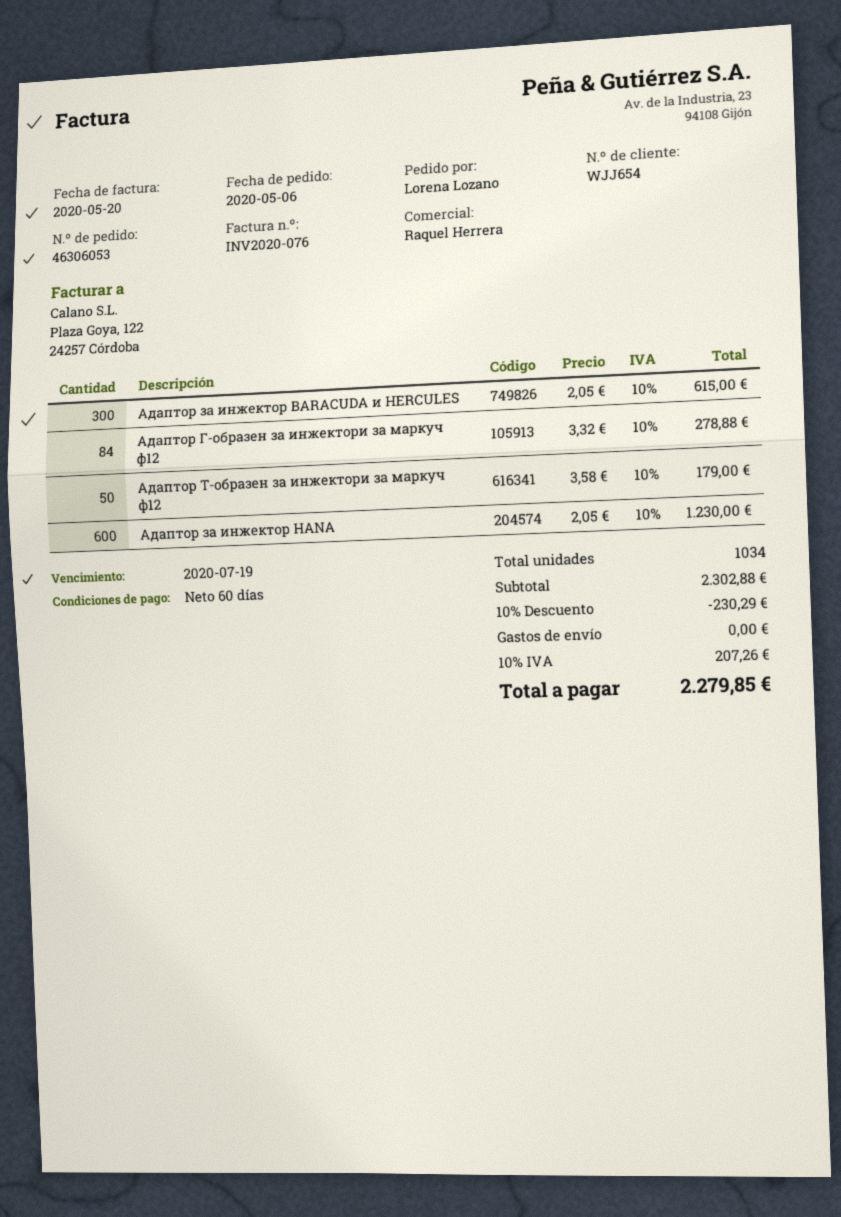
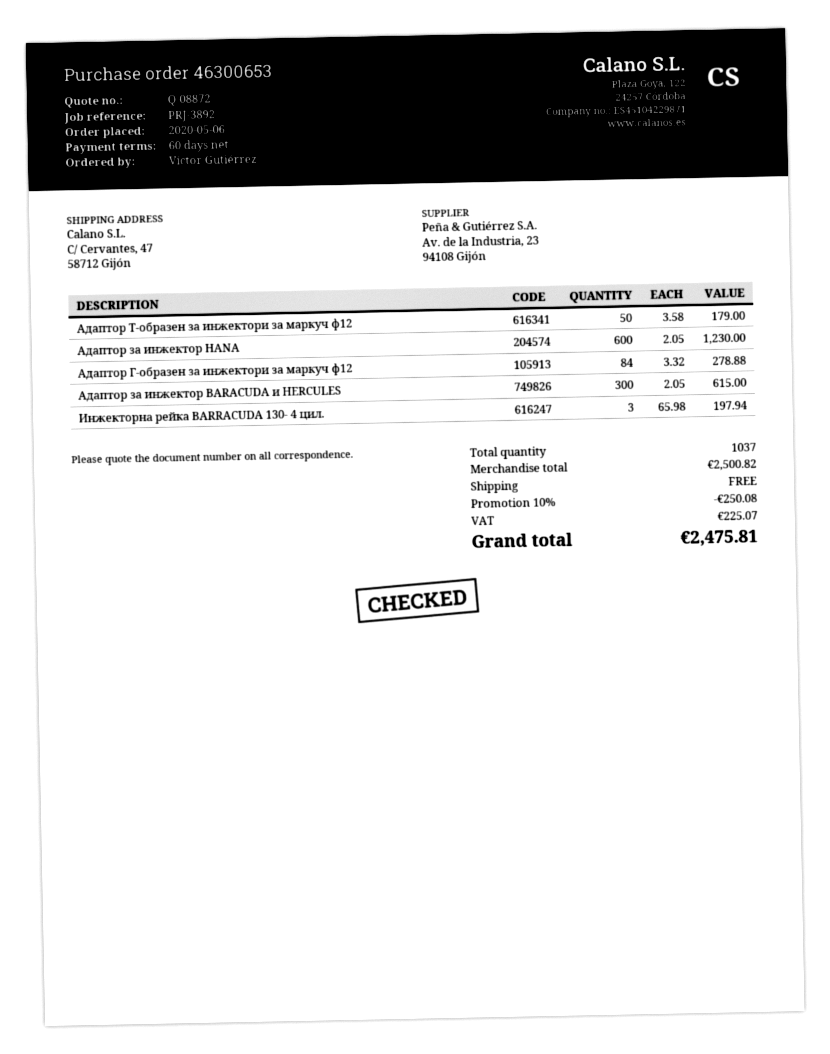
order number: 46306053 -> 46300653
ordered by: Lorena Lozano -> Víctor Gutiérrez
Инжекторна рейка BARRACUDA 130- 4 цил.: none -> 3 x 65.98 = 197.94
total quantity: 1034 -> 1037
subtotal: 2302.88 -> 2500.82
discount: 10% = 230.29 -> 10% = 250.08
tax: 207.26 -> 225.07
total: 2279.85 -> 2475.81

